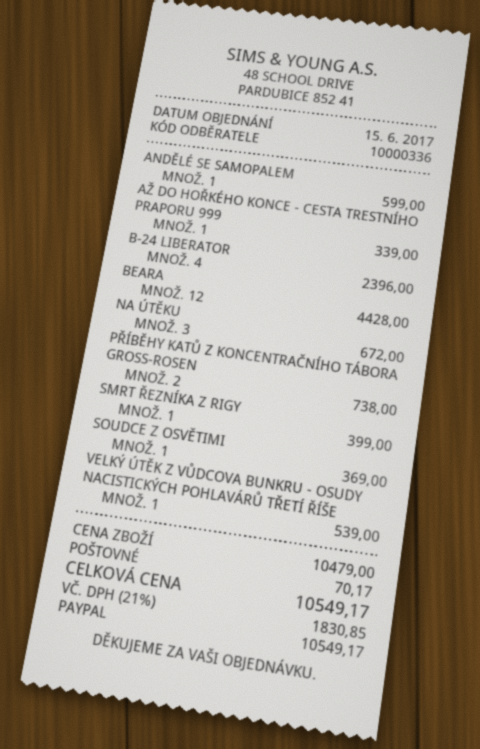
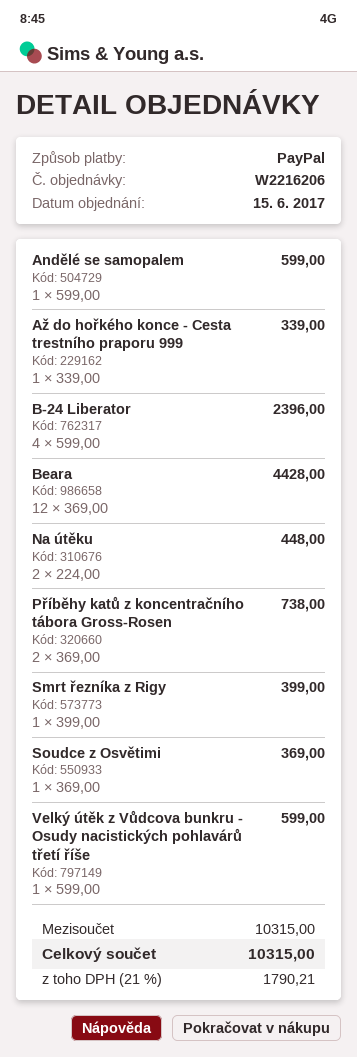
NA ÚTĚKU: 3 for 672.00 -> 2 for 448.00
VELKÝ ÚTĚK Z VŮDCOVA BUNKRU - OSUDY NACISTICKÝCH POHLAVÁRŮ TŘETÍ ŘÍŠE: 1 for 539.00 -> 1 for 599.00
subtotal: 10479.00 -> 10315.00
shipping: 70.17 -> none
tax: 21% = 1830.85 -> 21% = 1790.21
total: 10549.17 -> 10315.00

